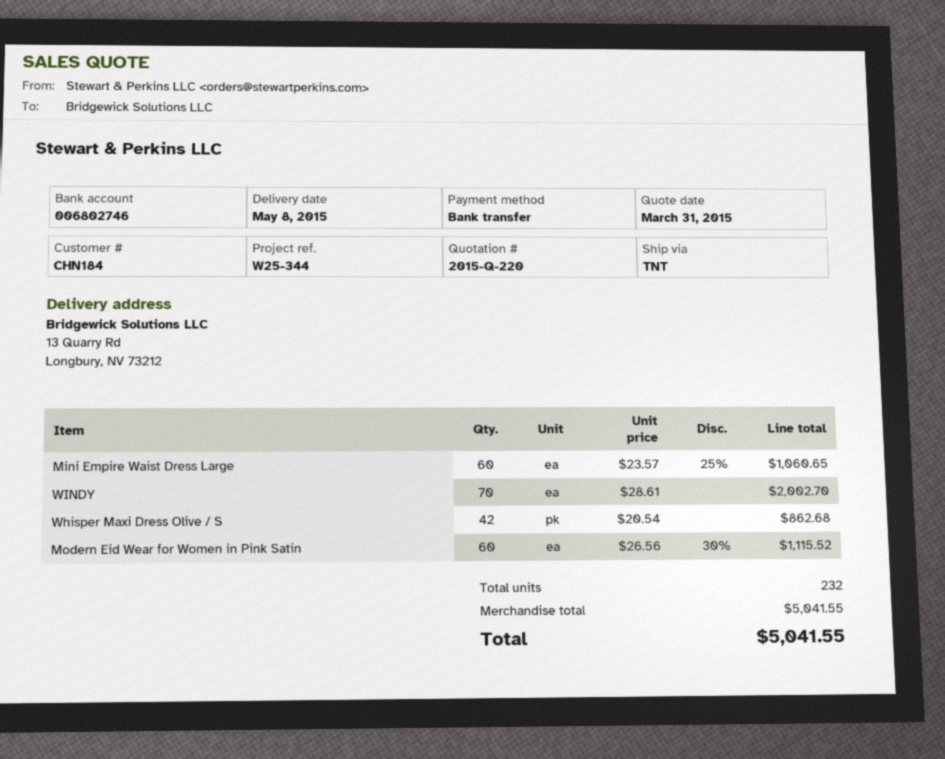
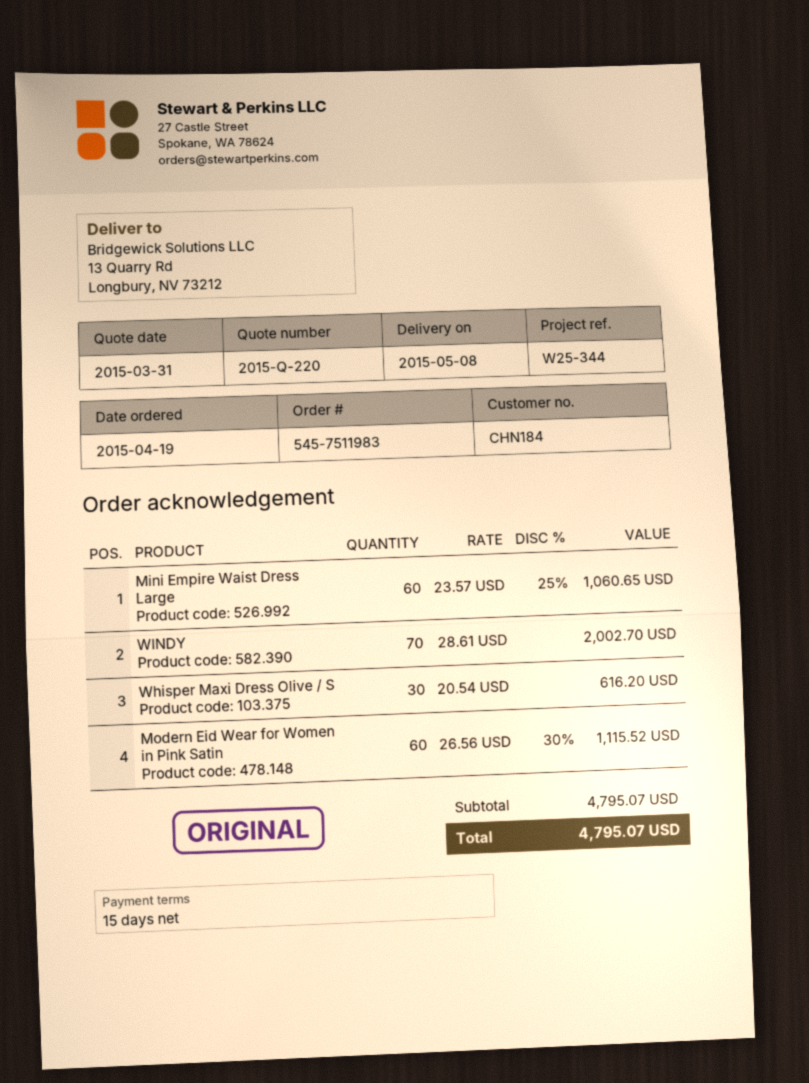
Whisper Maxi Dress Olive / S: 42 x 20.54 = 862.68 -> 30 x 20.54 = 616.20
subtotal: 5041.55 -> 4795.07
total: 5041.55 -> 4795.07

